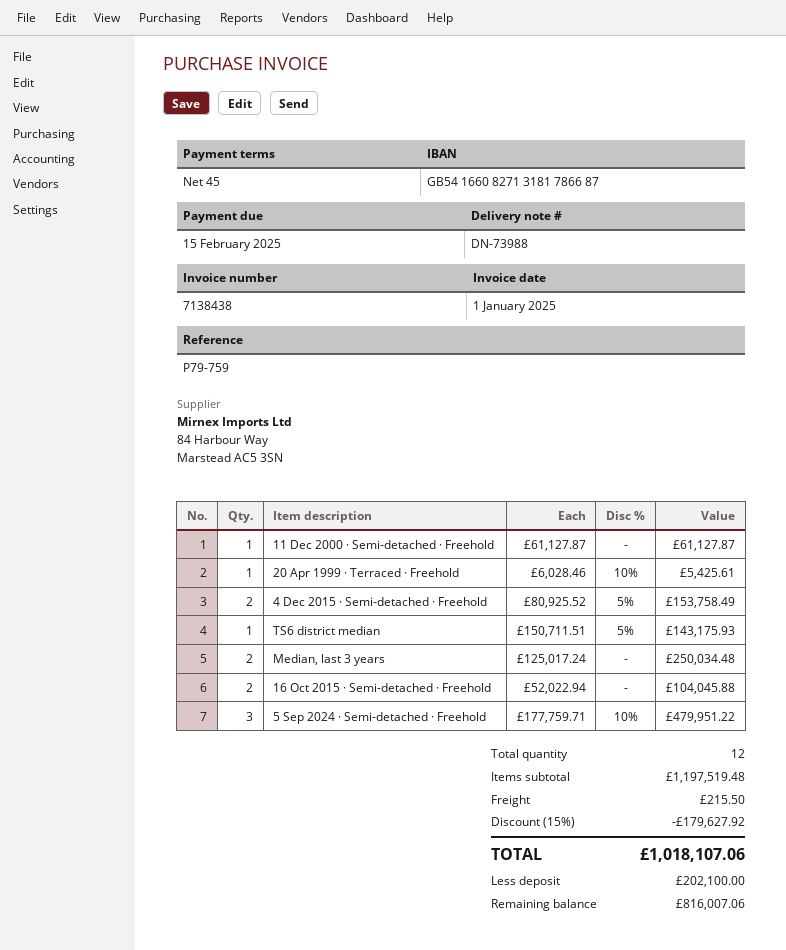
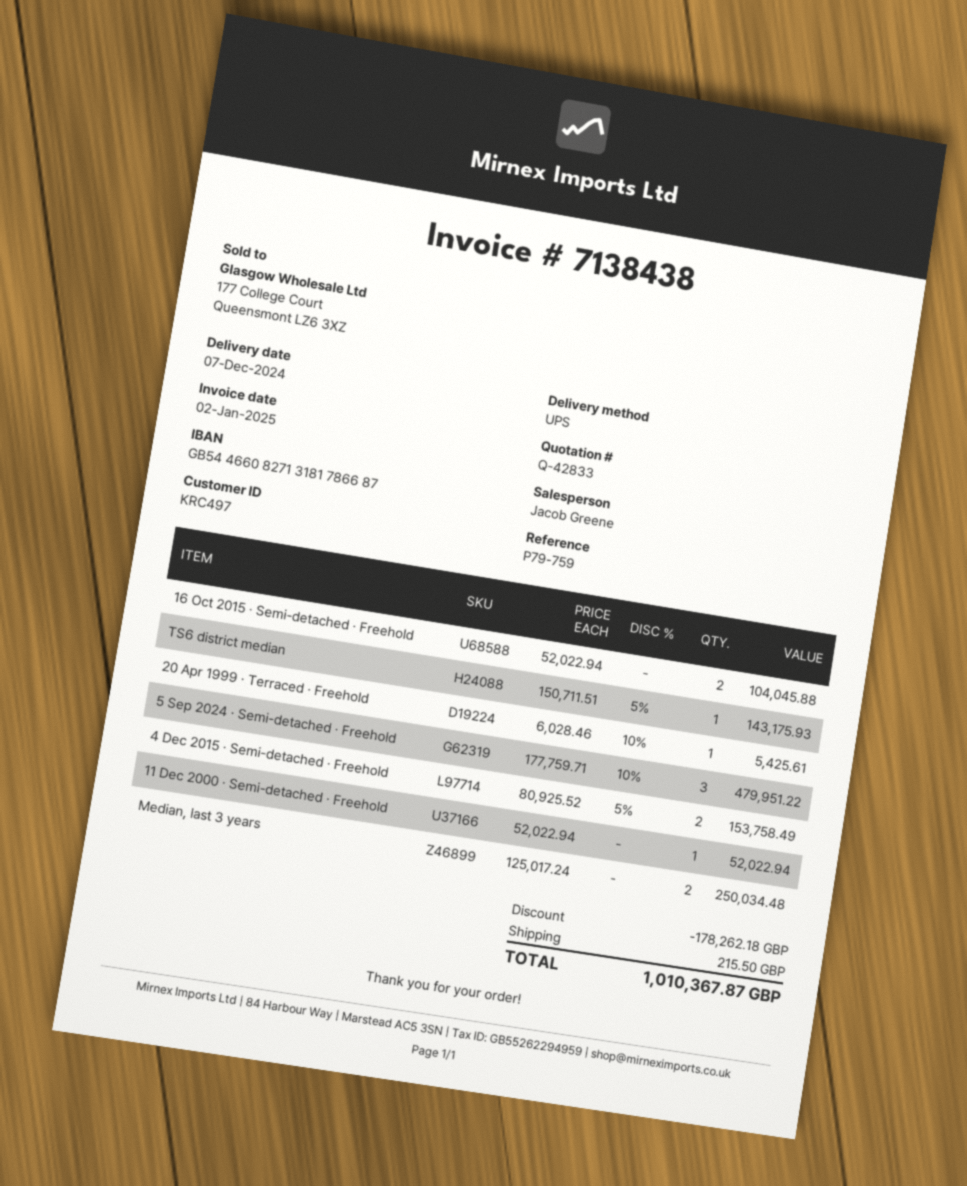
invoice date: 2025-01-01 -> 2025-01-02
bank account: GB54166082713181786687 -> GB54466082713181786687
11 Dec 2000 · Semi-detached · Freehold: 1 x 61127.87 = 61127.87 -> 1 x 52022.94 = 52022.94
discount: 179627.92 -> 178262.18
total: 1018107.06 -> 1010367.87

